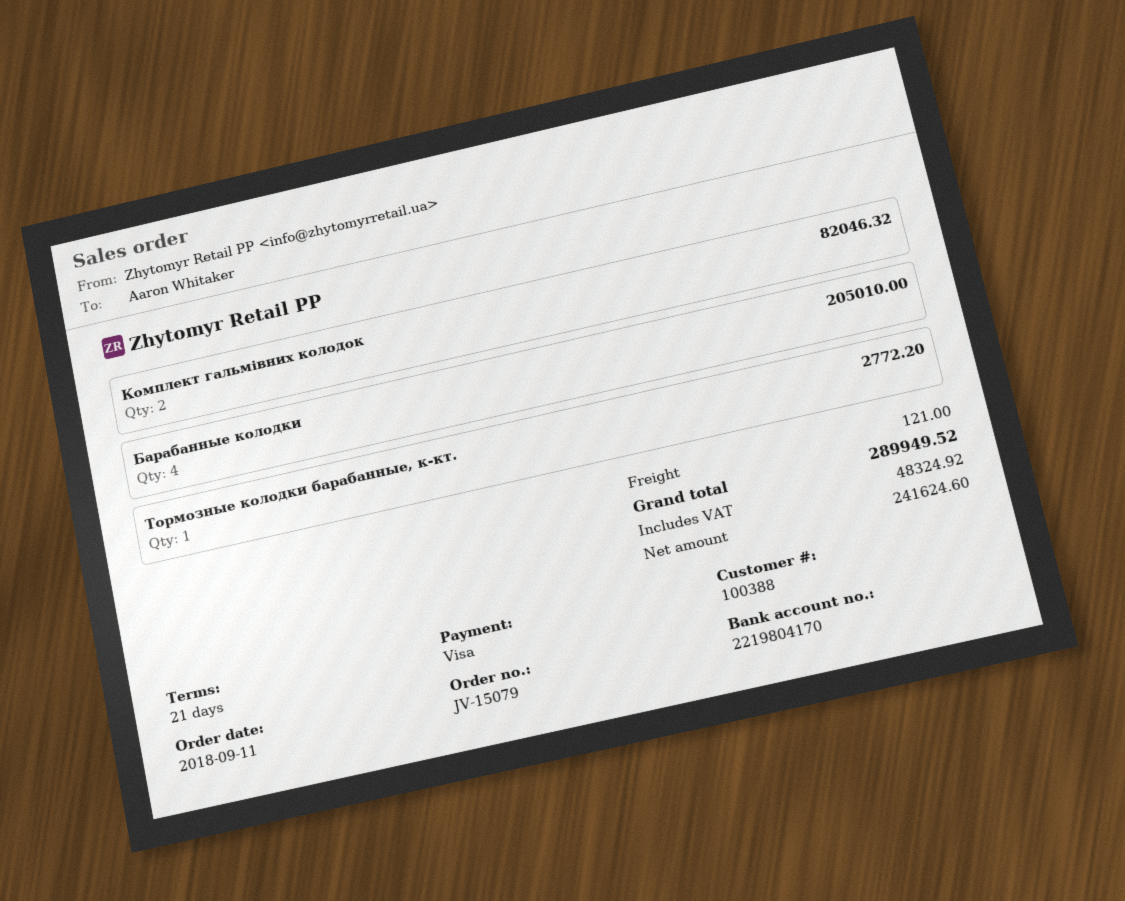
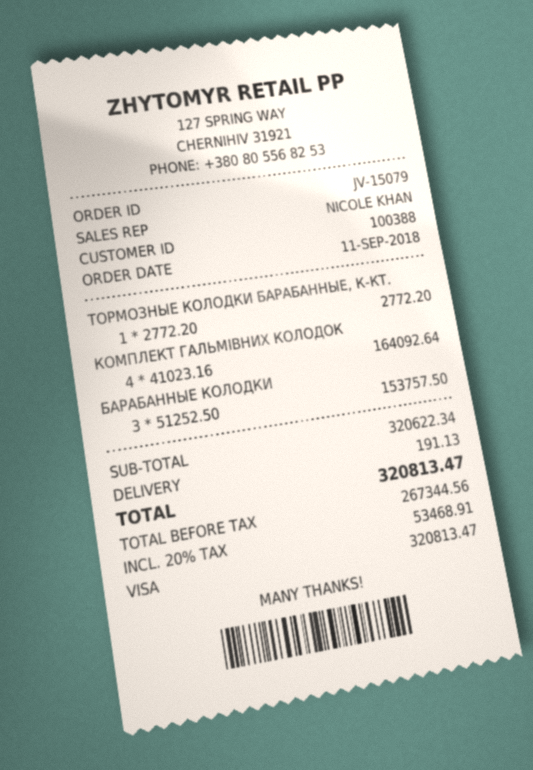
Комплект гальмівних колодок: 2 for 82046.32 -> 4 for 164092.64
Барабанные колодки: 4 for 205010.00 -> 3 for 153757.50
shipping: 121.00 -> 191.13
net: 241624.60 -> 267344.56
tax: 48324.92 -> 53468.91
total: 289949.52 -> 320813.47

